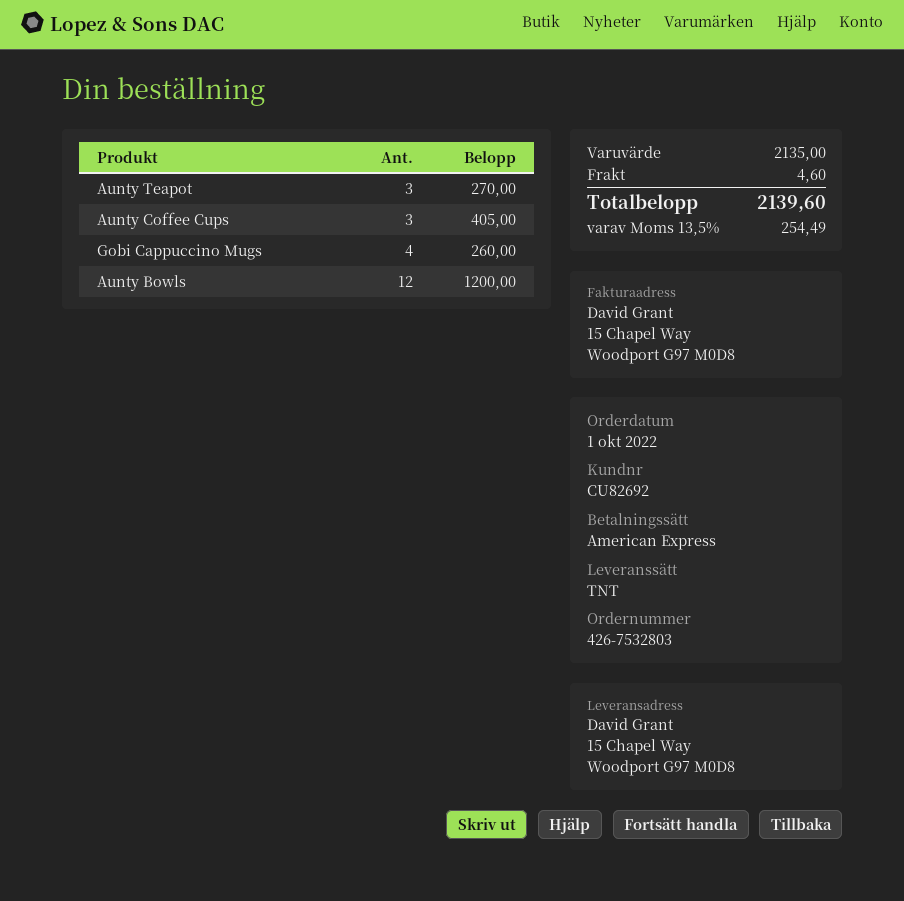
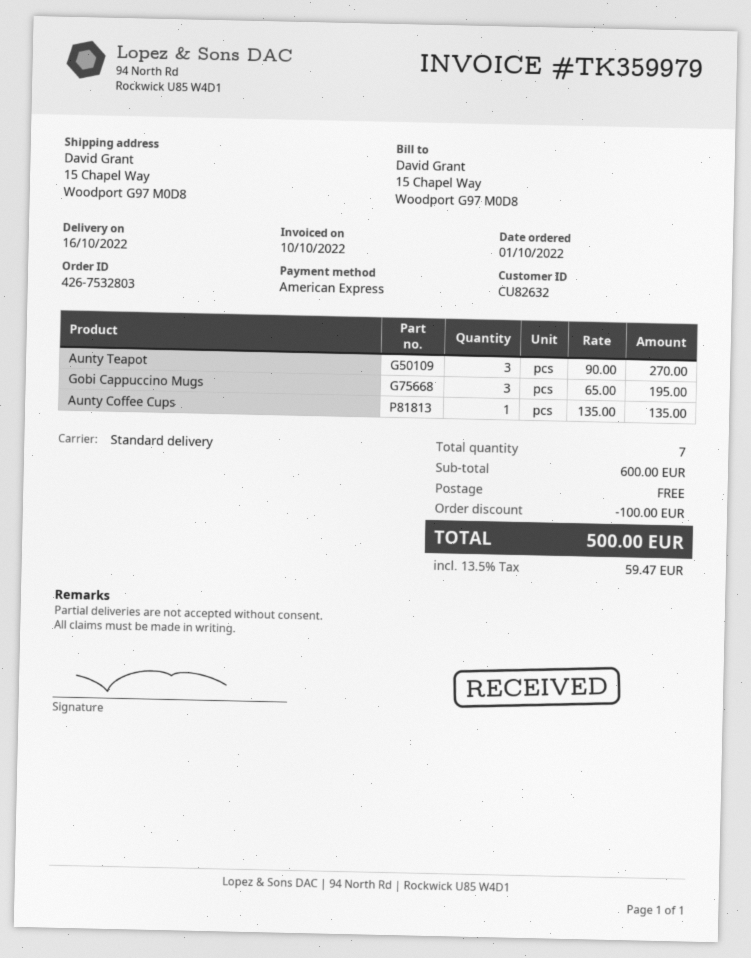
customer number: CU82692 -> CU82632
shipping method: TNT -> standard
Aunty Coffee Cups: 3 for 405.00 -> 1 for 135.00
Gobi Cappuccino Mugs: 4 for 260.00 -> 3 for 195.00
Aunty Bowls: 12 for 1200.00 -> none
subtotal: 2135.00 -> 600.00
discount: none -> 100.00
shipping: 4.60 -> 0.00
tax: 13.5% = 254.49 -> 13.5% = 59.47
total: 2139.60 -> 500.00

